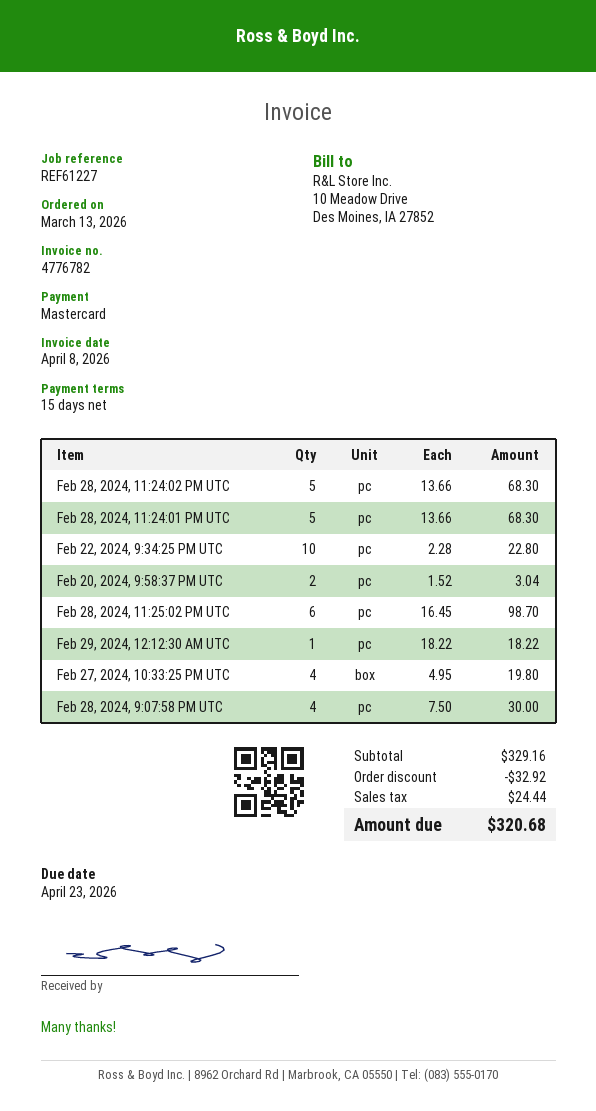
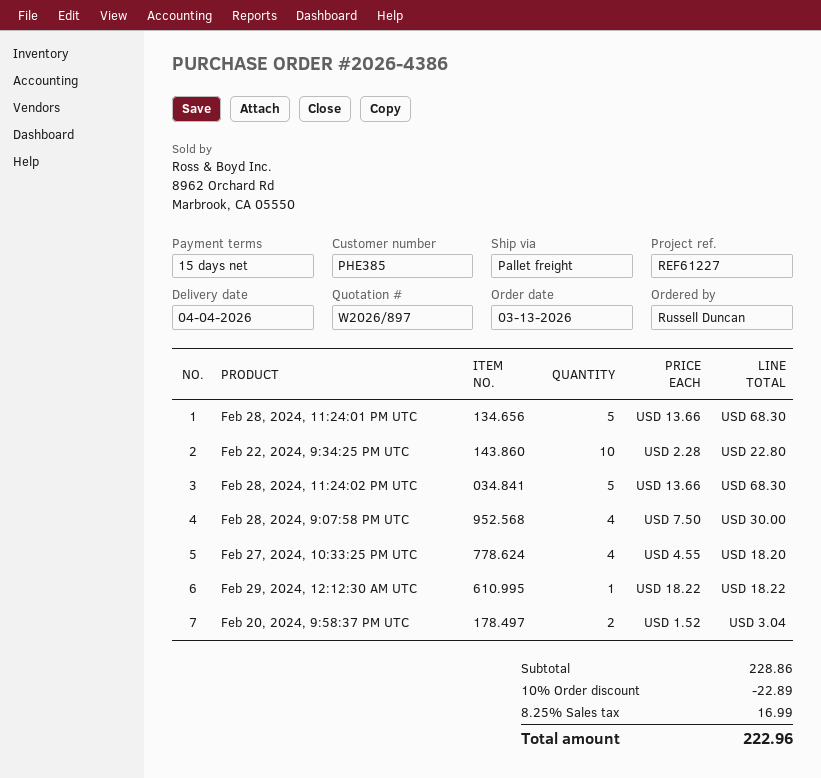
Feb 28, 2024, 11:25:02 PM UTC: 6 x 16.45 = 98.70 -> none
Feb 27, 2024, 10:33:25 PM UTC: 4 x 4.95 = 19.80 -> 4 x 4.55 = 18.20
subtotal: 329.16 -> 228.86
discount: 32.92 -> 22.89
tax: 24.44 -> 16.99
total: 320.68 -> 222.96

